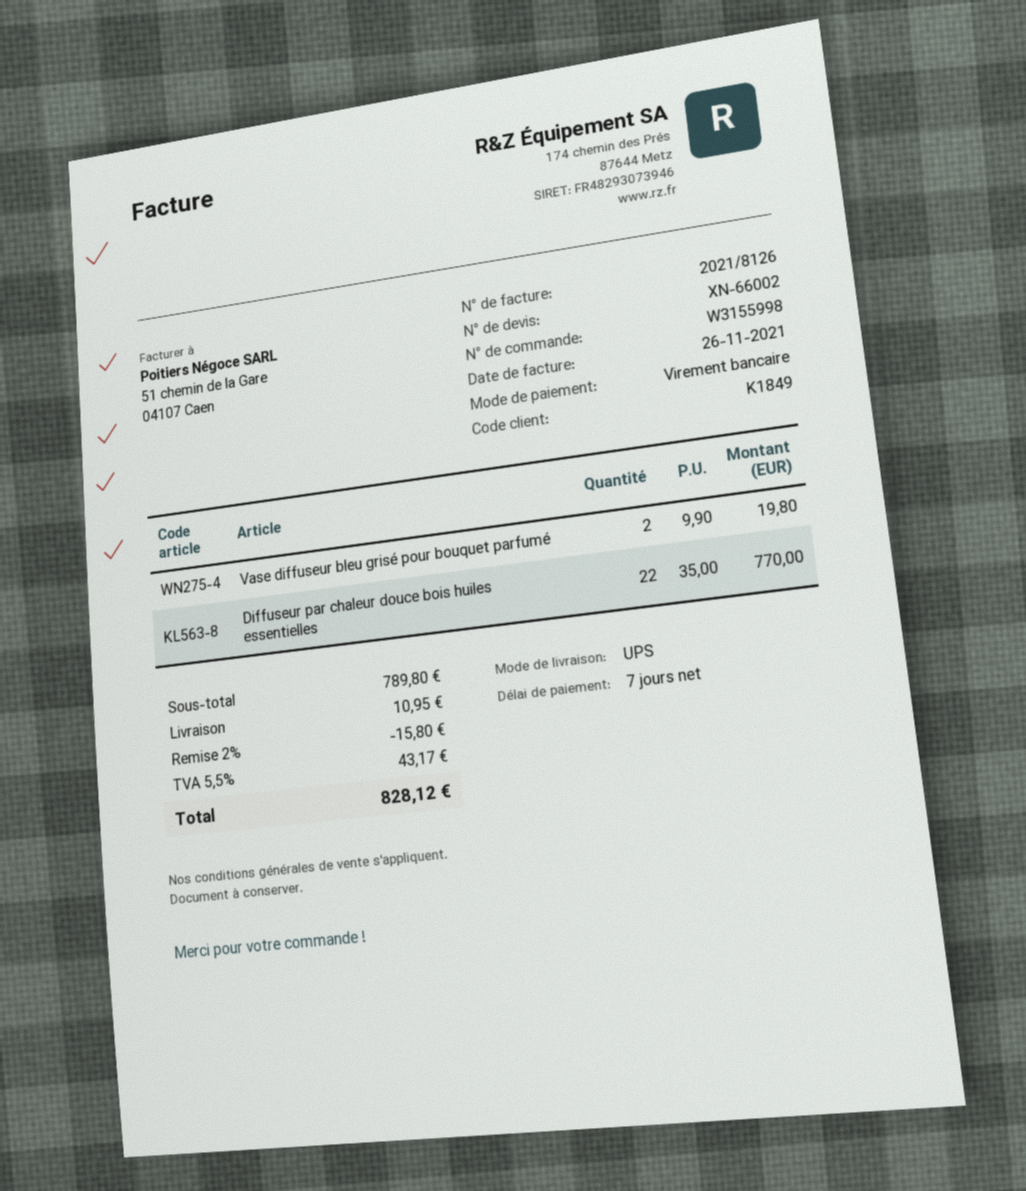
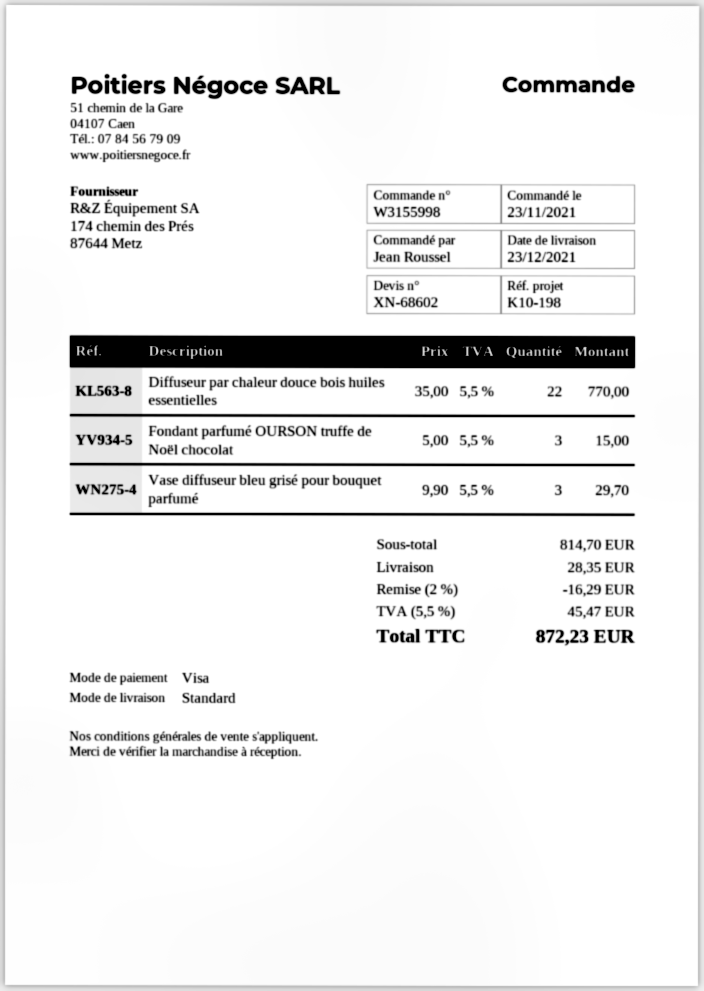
quote number: XN-66002 -> XN-68602
payment method: bank transfer -> Visa
shipping method: UPS -> standard
Vase diffuseur bleu grisé pour bouquet parfumé: 2 x 9.90 = 19.80 -> 3 x 9.90 = 29.70
Fondant parfumé OURSON truffe de Noël chocolat: none -> 3 x 5.00 = 15.00
subtotal: 789.80 -> 814.70
discount: 2% = 15.80 -> 2% = 16.29
shipping: 10.95 -> 28.35
tax: 5.5% = 43.17 -> 5.5% = 45.47
total: 828.12 -> 872.23

